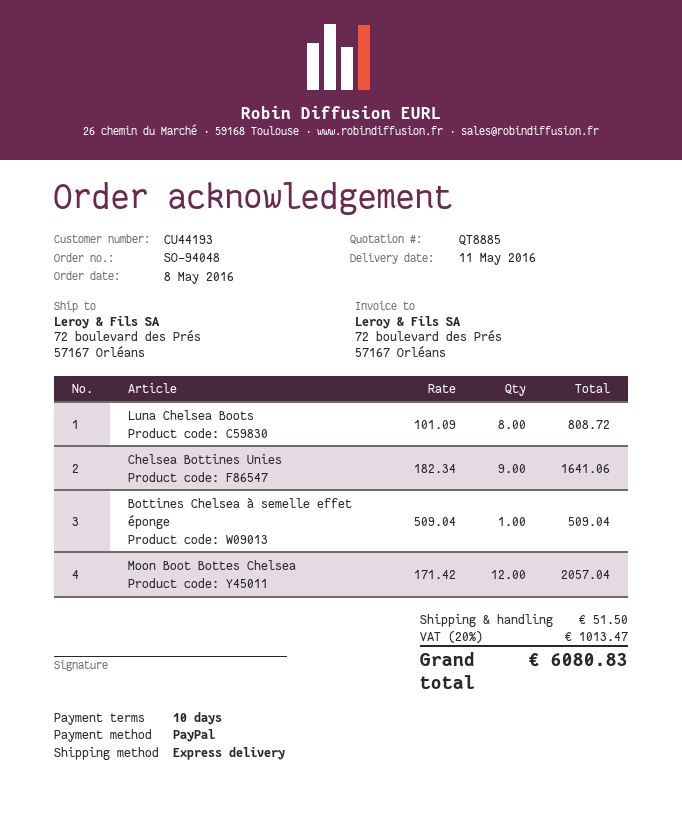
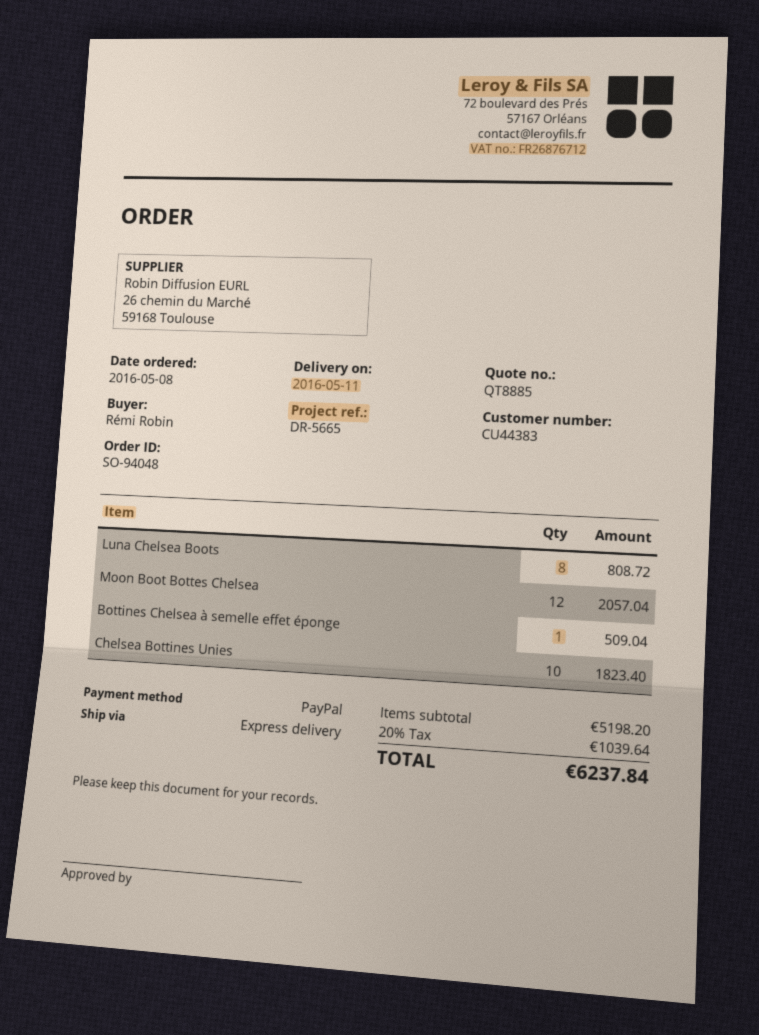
customer number: CU44193 -> CU44383
Chelsea Bottines Unies: 9 for 1641.06 -> 10 for 1823.40
shipping: 51.50 -> none
tax: 20% = 1013.47 -> 20% = 1039.64
total: 6080.83 -> 6237.84

